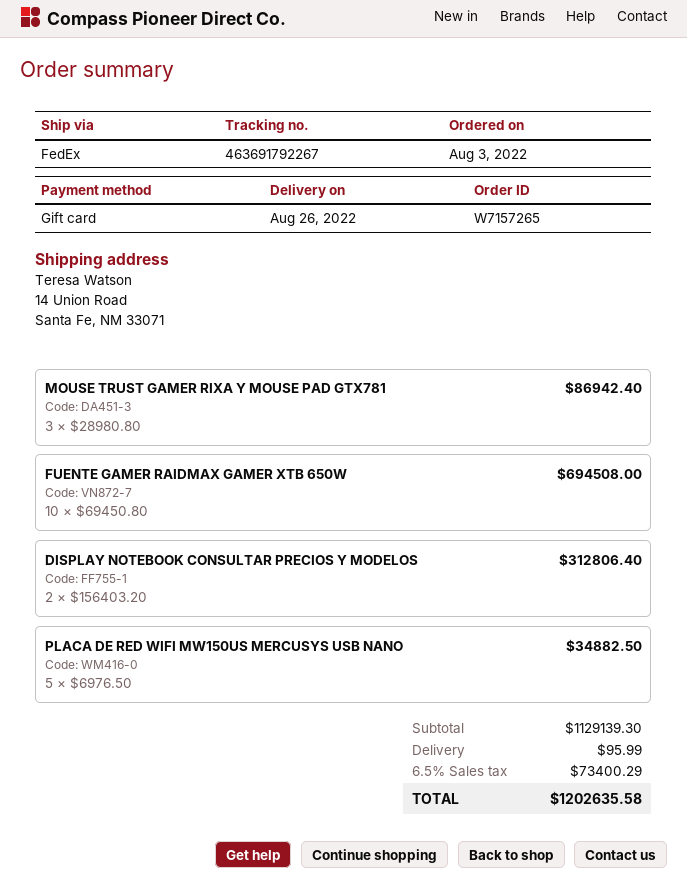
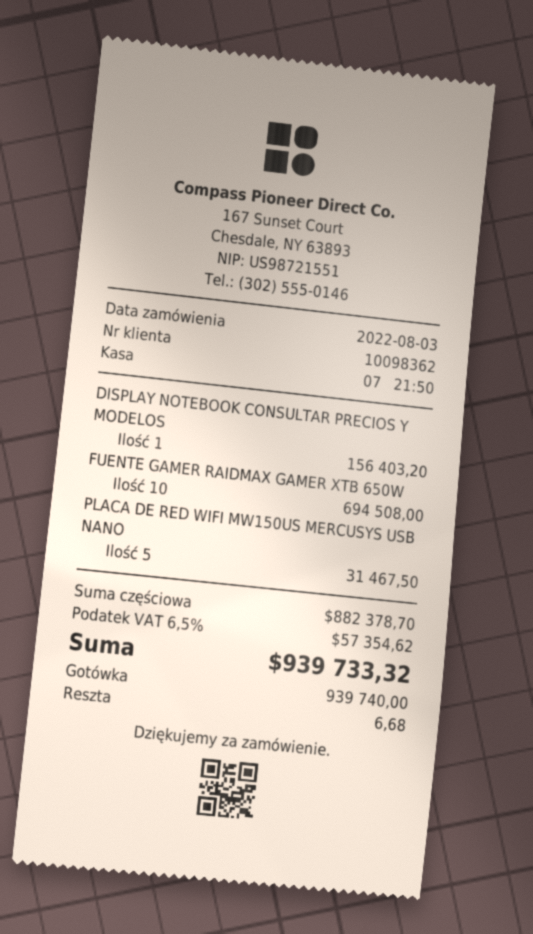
payment method: gift card -> cash
MOUSE TRUST GAMER RIXA Y MOUSE PAD GTX781: 3 for 86942.40 -> none
DISPLAY NOTEBOOK CONSULTAR PRECIOS Y MODELOS: 2 for 312806.40 -> 1 for 156403.20
PLACA DE RED WIFI MW150US MERCUSYS USB NANO: 5 for 34882.50 -> 5 for 31467.50
subtotal: 1129139.30 -> 882378.70
shipping: 95.99 -> none
tax: 6.5% = 73400.29 -> 6.5% = 57354.62
total: 1202635.58 -> 939733.32

